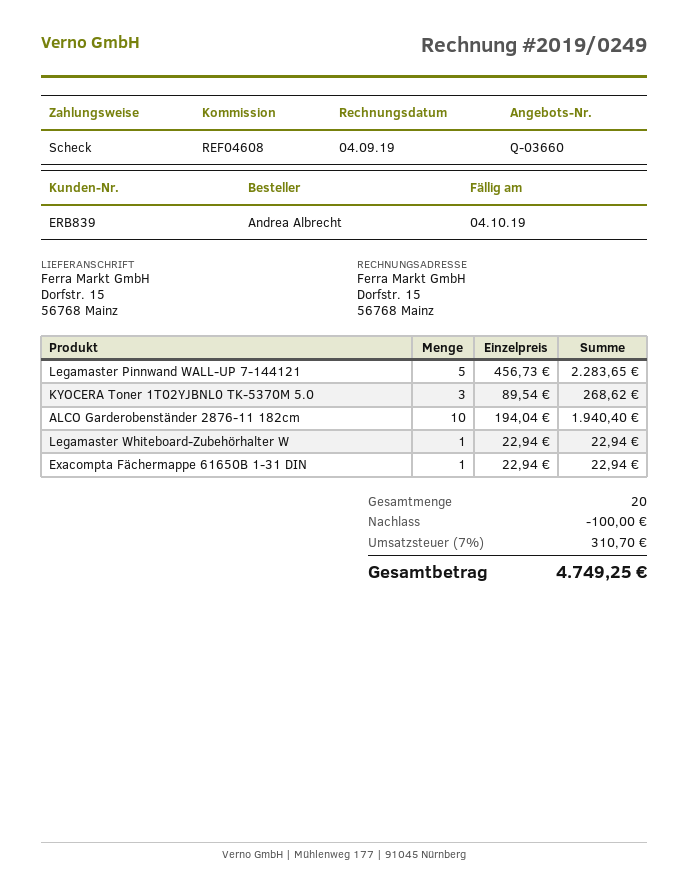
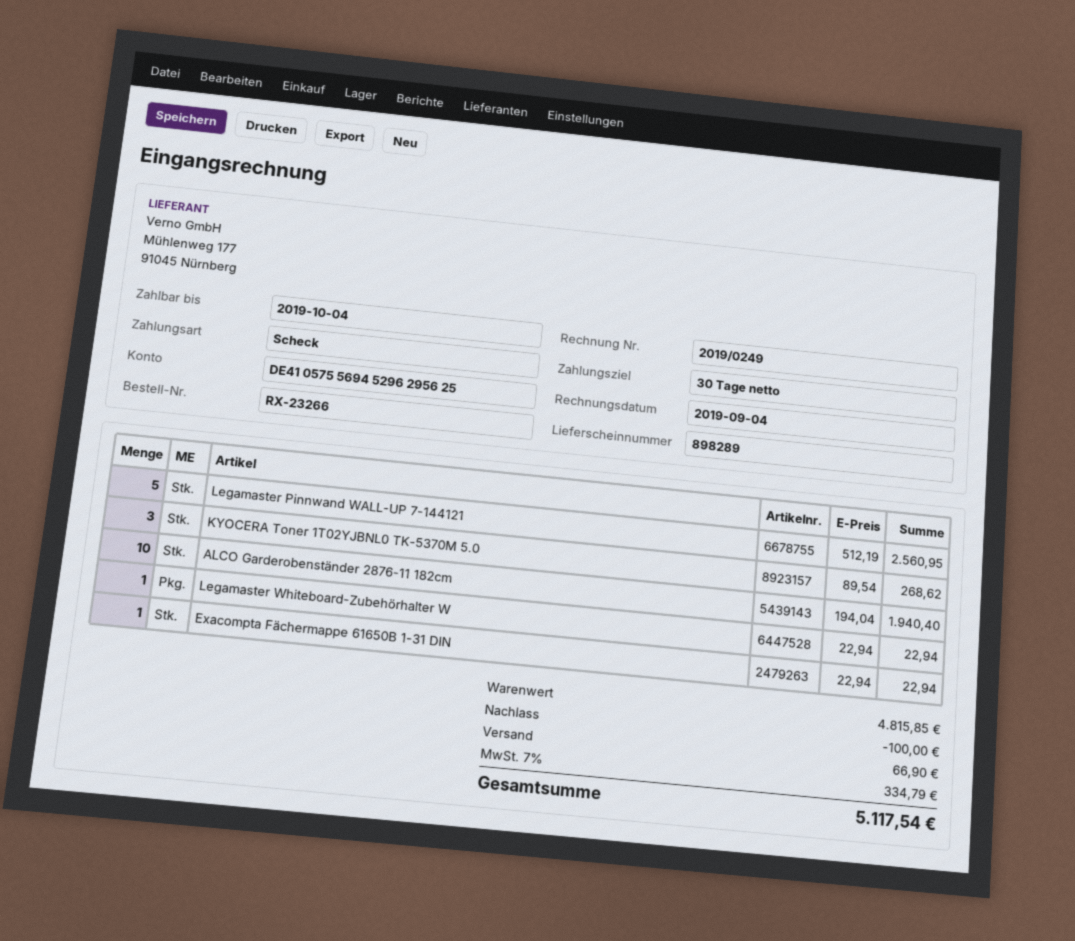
Legamaster Pinnwand WALL-UP 7-144121: 5 x 456.73 = 2283.65 -> 5 x 512.19 = 2560.95
shipping: none -> 66.90
tax: 7% = 310.70 -> 7% = 334.79
total: 4749.25 -> 5117.54

